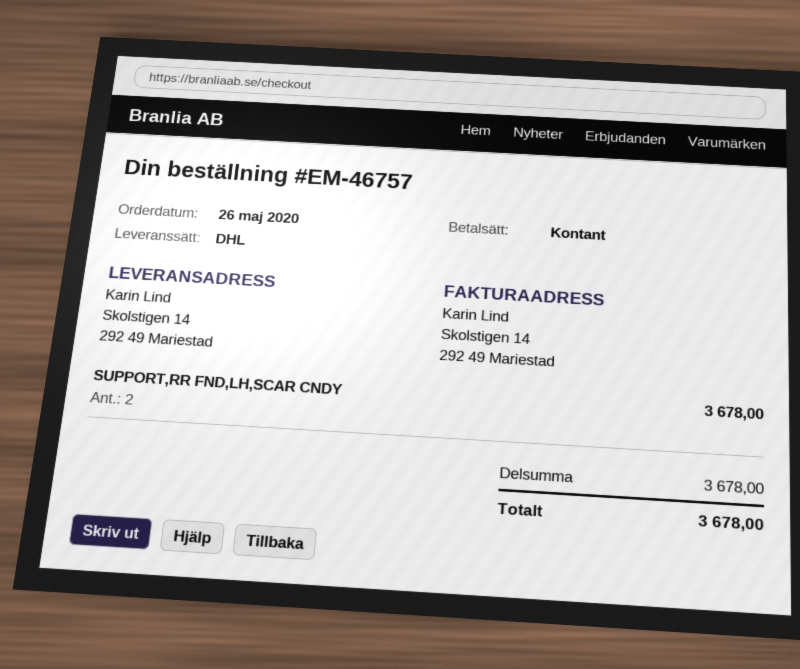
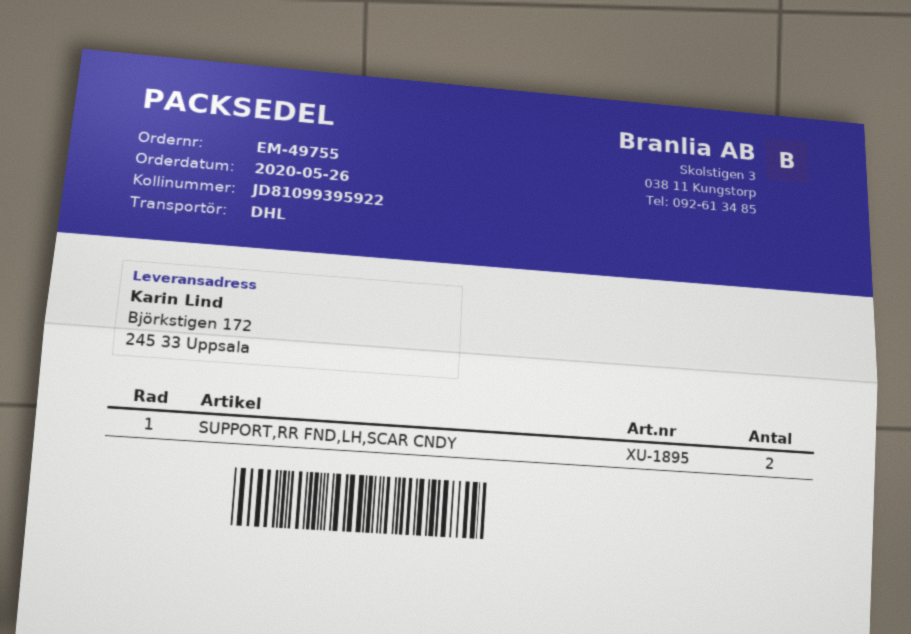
order number: EM-46757 -> EM-49755
ship to: Skolstigen 14, 292 49 Mariestad -> Björkstigen 172, 245 33 Uppsala

